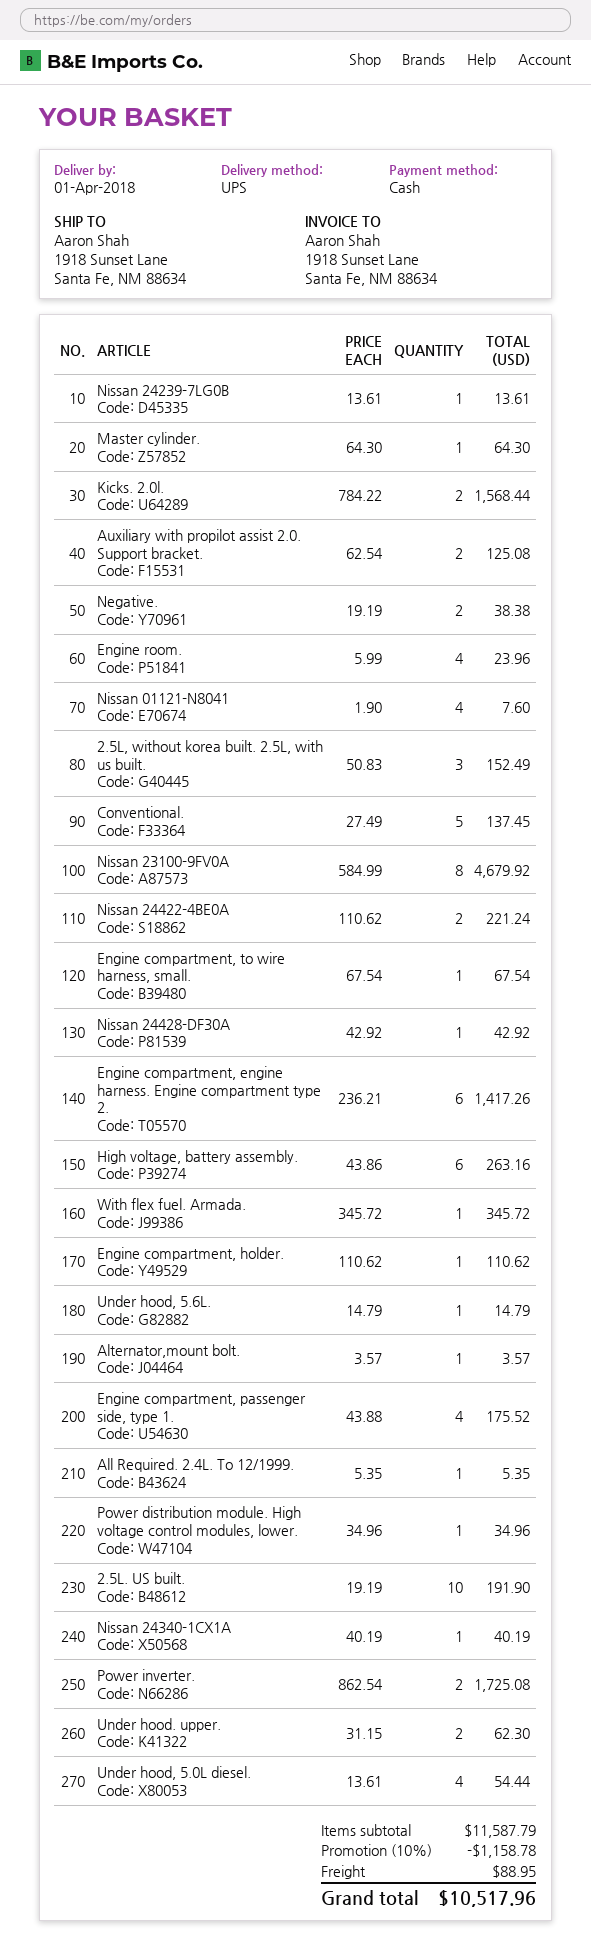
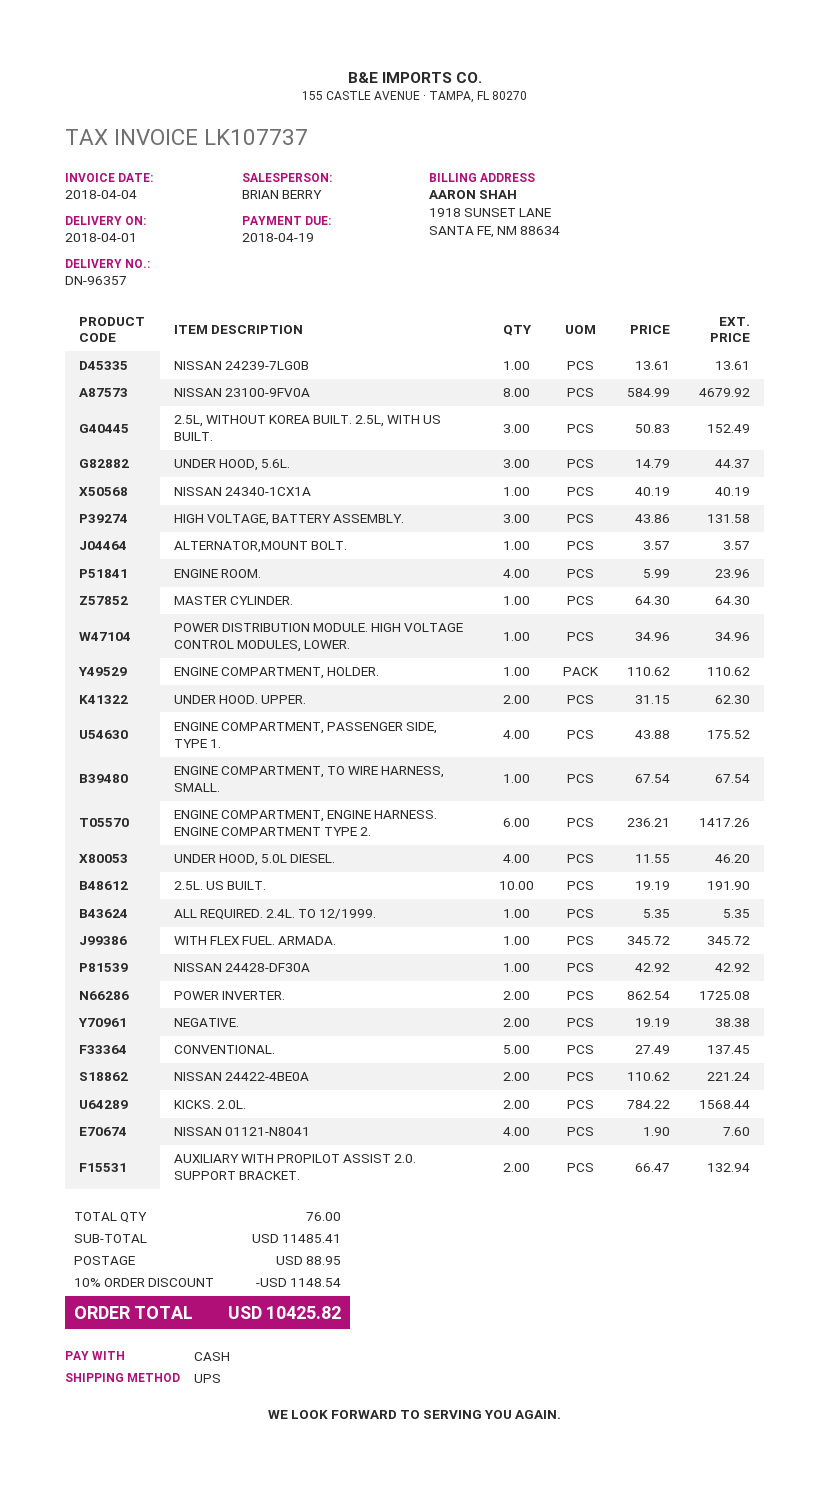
Auxiliary with propilot assist 2.0. Support bracket.: 2 x 62.54 = 125.08 -> 2 x 66.47 = 132.94
High voltage, battery assembly.: 6 x 43.86 = 263.16 -> 3 x 43.86 = 131.58
Under hood, 5.6L.: 1 x 14.79 = 14.79 -> 3 x 14.79 = 44.37
Under hood, 5.0L diesel.: 4 x 13.61 = 54.44 -> 4 x 11.55 = 46.20
subtotal: 11587.79 -> 11485.41
discount: 10% = 1158.78 -> 10% = 1148.54
total: 10517.96 -> 10425.82

